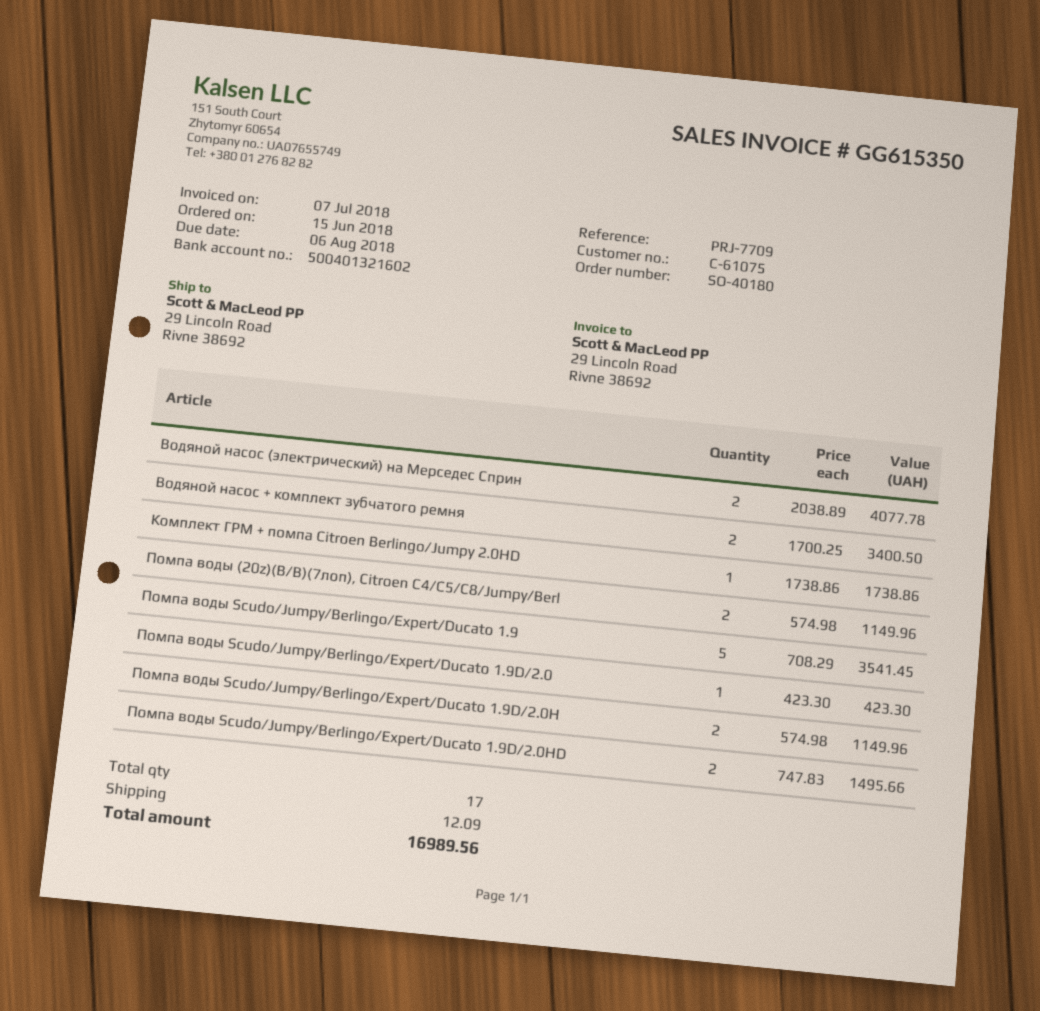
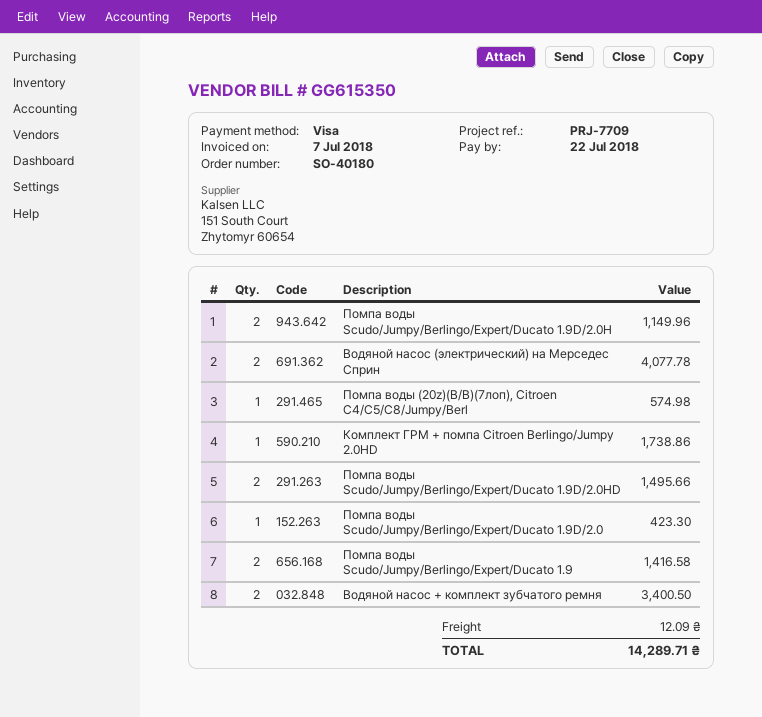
due date: 2018-08-06 -> 2018-07-22
Помпа воды (20z)(B/B)(7лоп), Citroen C4/C5/C8/Jumpy/Berl: 2 for 1149.96 -> 1 for 574.98
Помпа воды Scudo/Jumpy/Berlingo/Expert/Ducato 1.9: 5 for 3541.45 -> 2 for 1416.58
total: 16989.56 -> 14289.71

